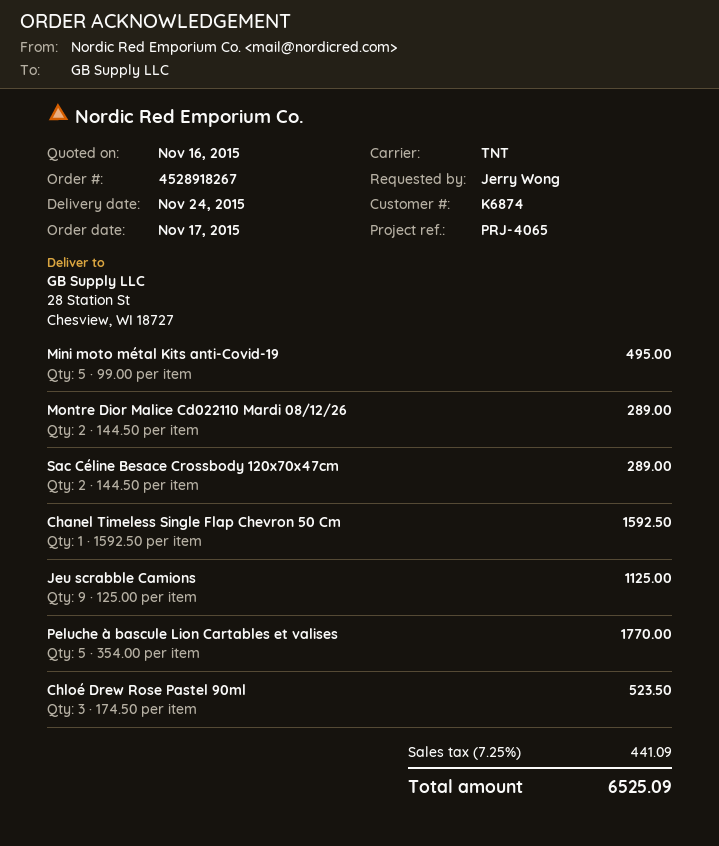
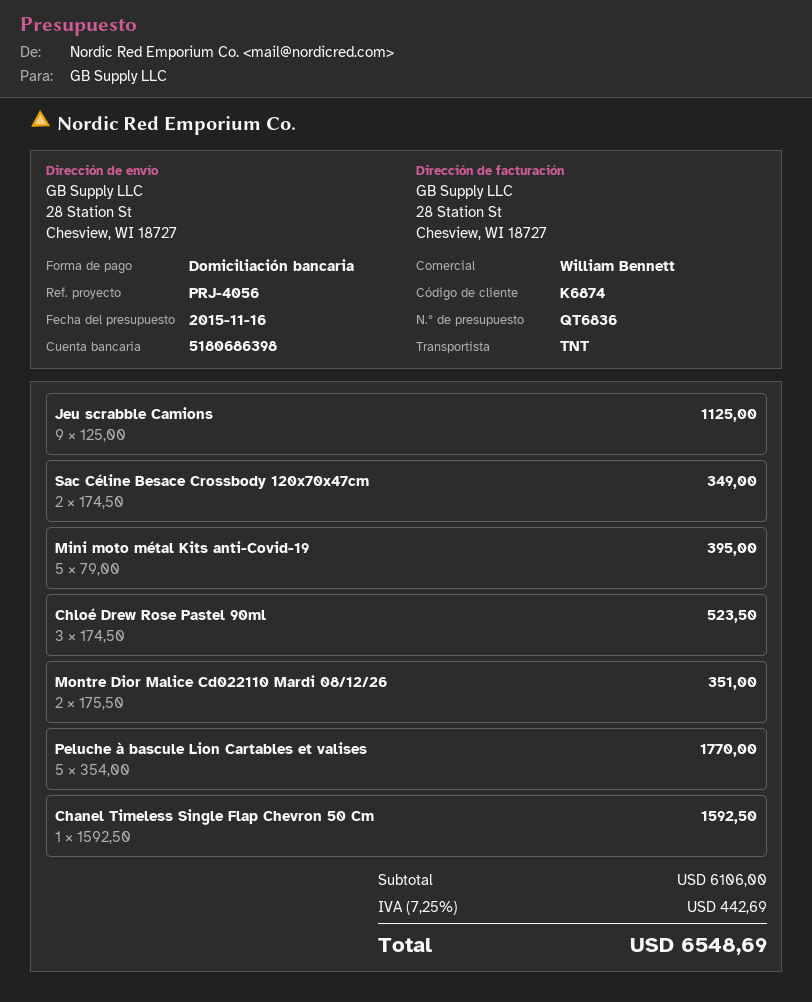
reference: PRJ-4065 -> PRJ-4056
Mini moto métal Kits anti-Covid-19: 5 x 99.00 = 495.00 -> 5 x 79.00 = 395.00
Montre Dior Malice Cd022110 Mardi 08/12/26: 2 x 144.50 = 289.00 -> 2 x 175.50 = 351.00
Sac Céline Besace Crossbody 120x70x47cm: 2 x 144.50 = 289.00 -> 2 x 174.50 = 349.00
tax: 7.25% = 441.09 -> 7.25% = 442.69
total: 6525.09 -> 6548.69

